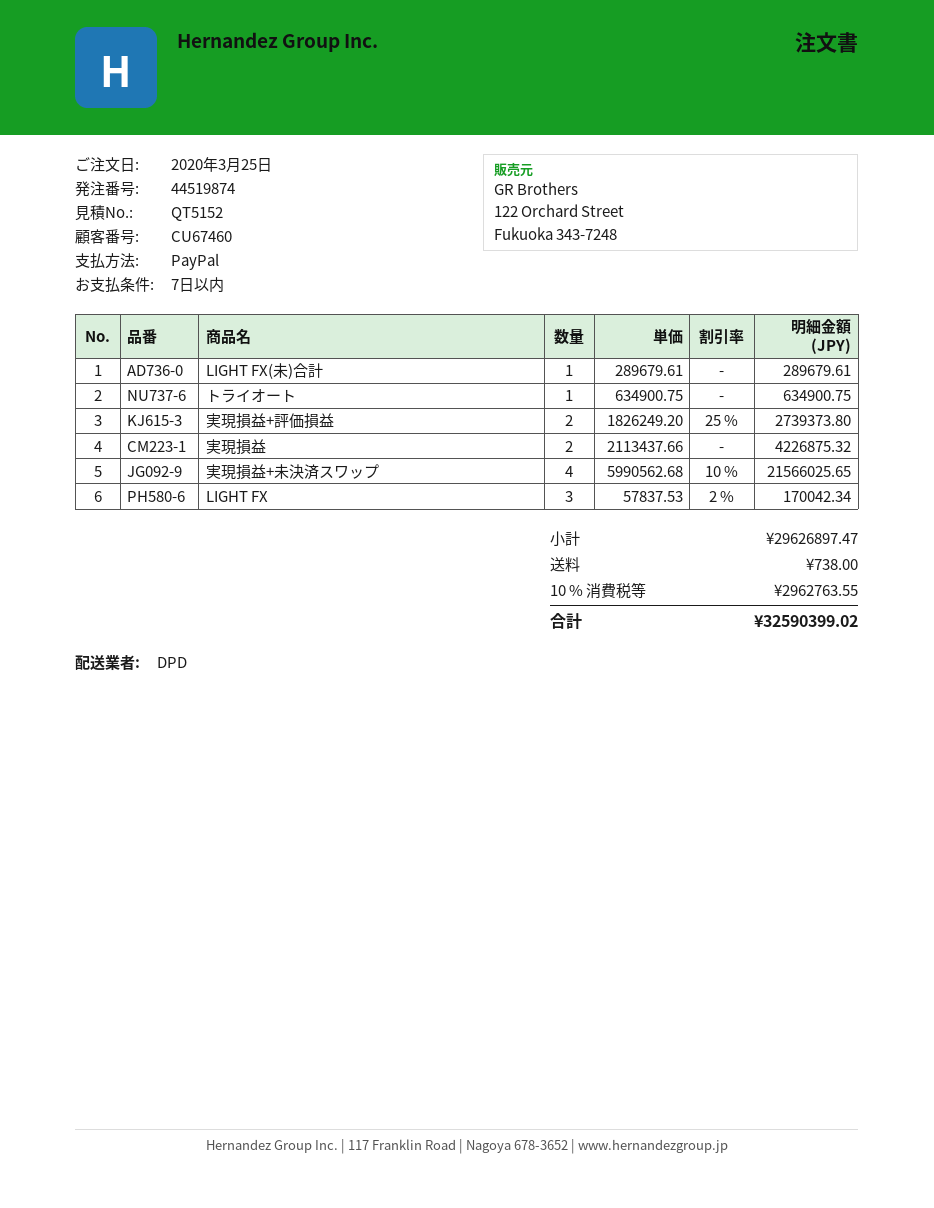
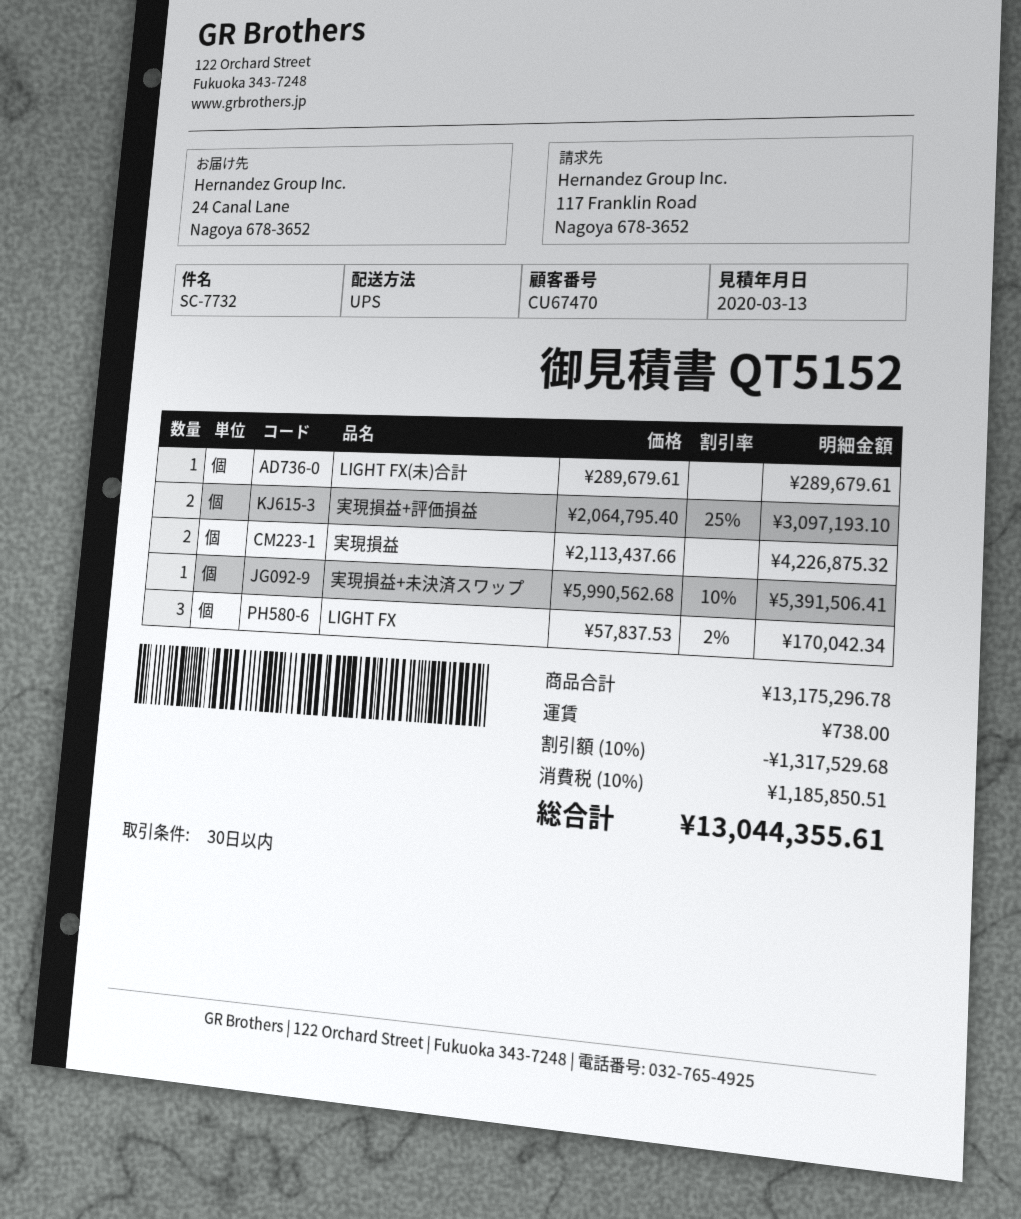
payment terms: 7 days -> 30 days
customer number: CU67460 -> CU67470
shipping method: DPD -> UPS
トライオート: 1 x 634900.75 = 634900.75 -> none
実現損益+評価損益: 2 x 1826249.20 - 25% = 2739373.80 -> 2 x 2064795.40 - 25% = 3097193.10
実現損益+未決済スワップ: 4 x 5990562.68 - 10% = 21566025.65 -> 1 x 5990562.68 - 10% = 5391506.41
subtotal: 29626897.47 -> 13175296.78
discount: none -> 10% = 1317529.68
tax: 10% = 2962763.55 -> 10% = 1185850.51
total: 32590399.02 -> 13044355.61

